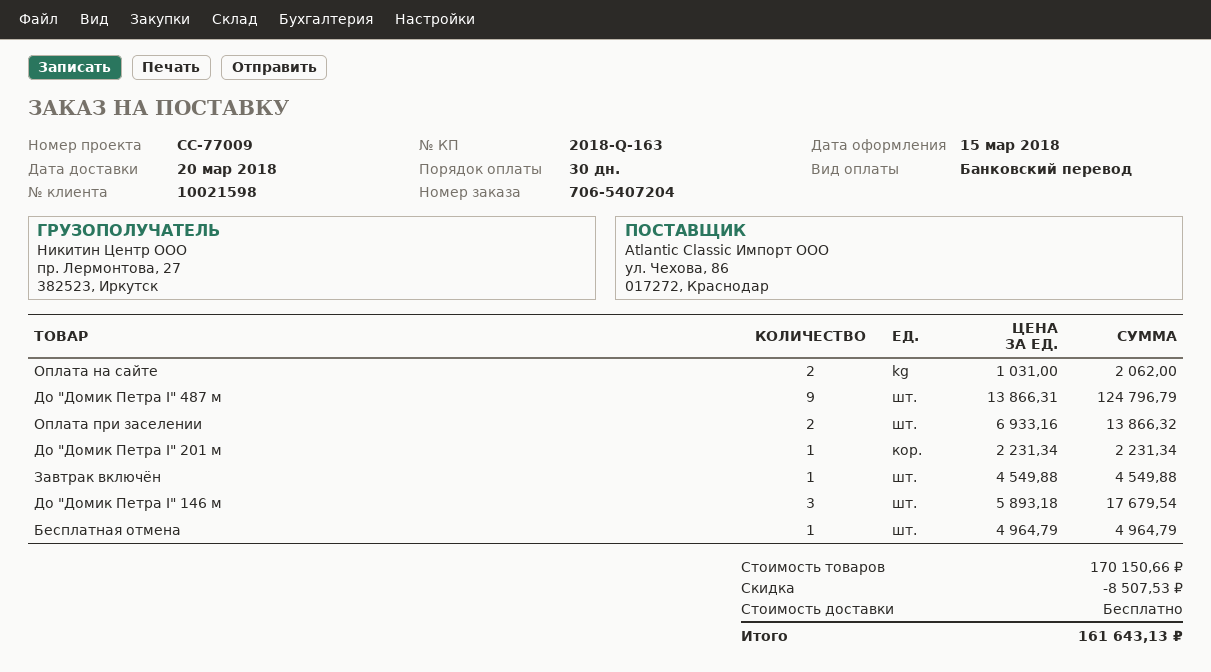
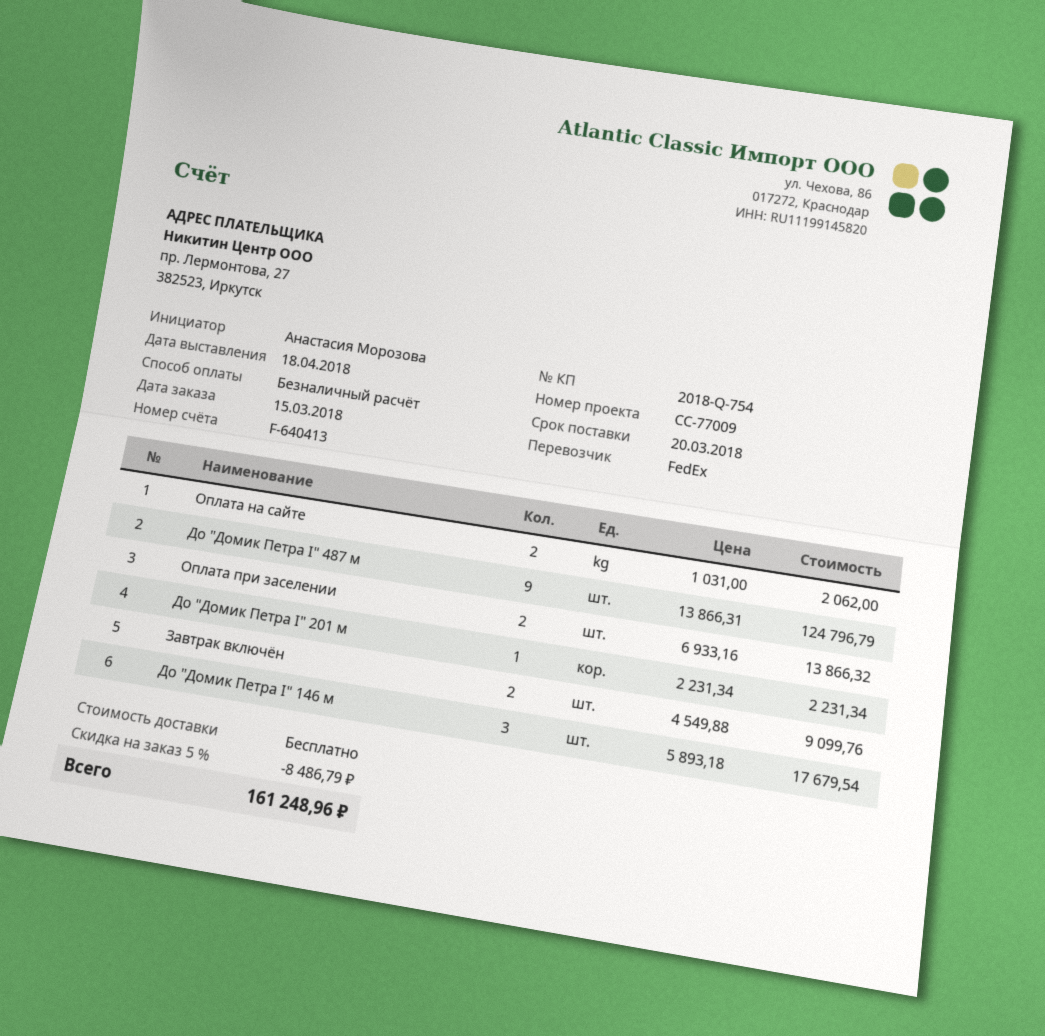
quote number: 2018-Q-163 -> 2018-Q-754
Завтрак включён: 1 x 4549.88 = 4549.88 -> 2 x 4549.88 = 9099.76
Бесплатная отмена: 1 x 4964.79 = 4964.79 -> none
discount: 8507.53 -> 8486.79
total: 161643.13 -> 161248.96

